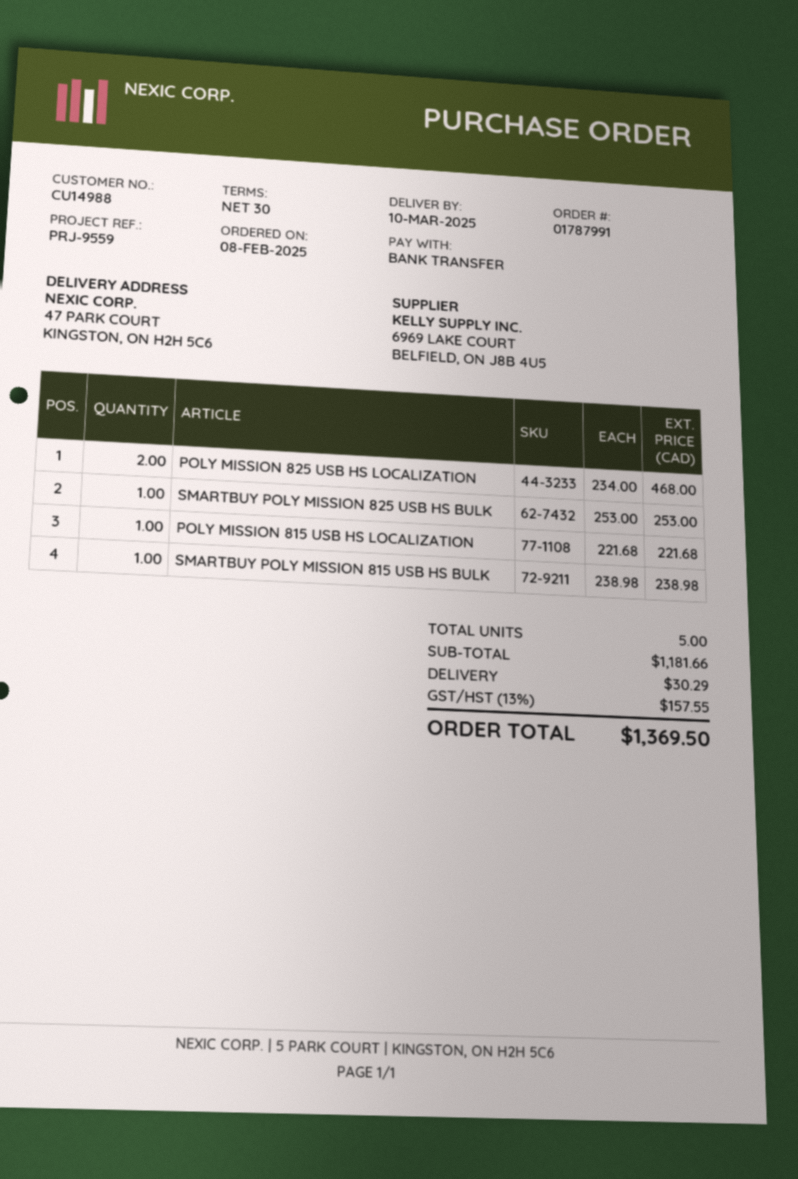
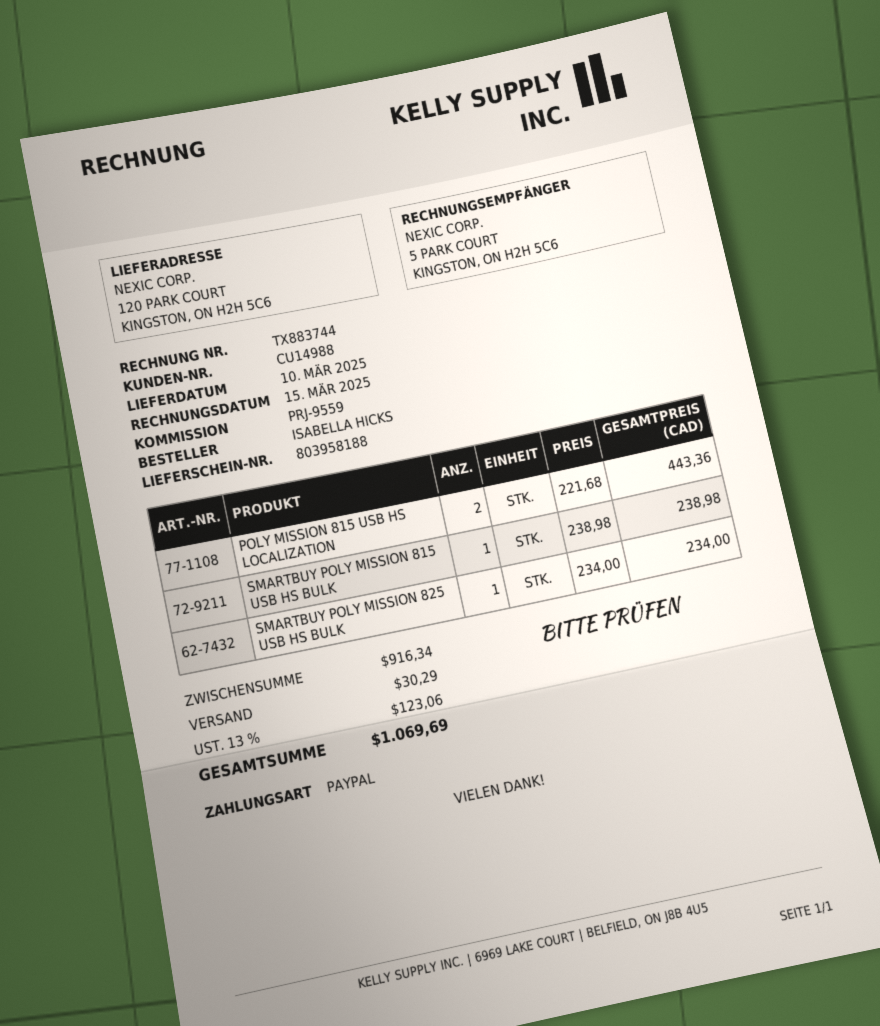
payment method: bank transfer -> PayPal
ship to: 47 PARK COURT, KINGSTON, ON H2H 5C6 -> 120 PARK COURT, KINGSTON, ON H2H 5C6
POLY MISSION 825 USB HS LOCALIZATION: 2 x 234.00 = 468.00 -> none
SMARTBUY POLY MISSION 825 USB HS BULK: 1 x 253.00 = 253.00 -> 1 x 234.00 = 234.00
POLY MISSION 815 USB HS LOCALIZATION: 1 x 221.68 = 221.68 -> 2 x 221.68 = 443.36
subtotal: 1181.66 -> 916.34
tax: 13% = 157.55 -> 13% = 123.06
total: 1369.50 -> 1069.69

